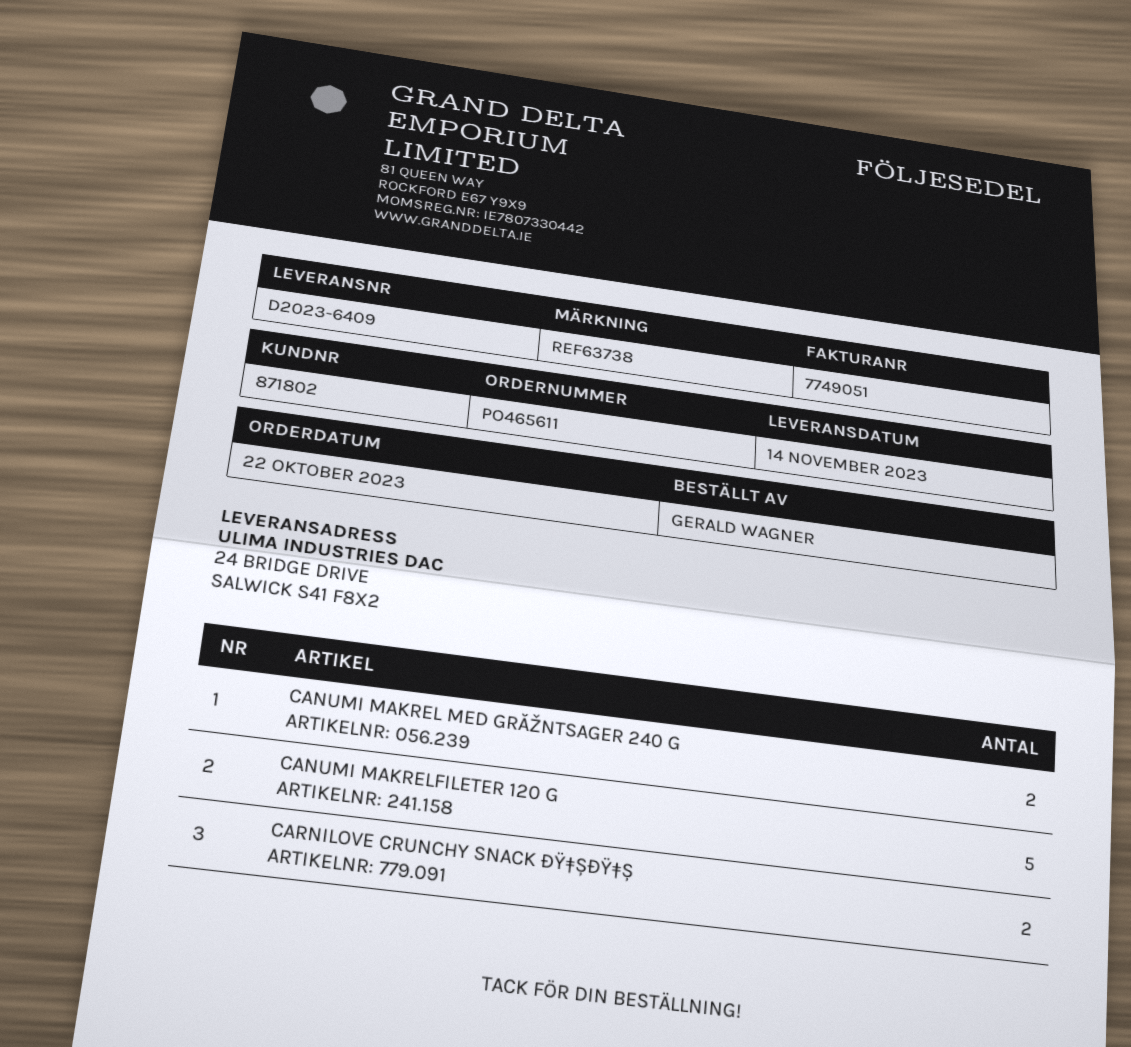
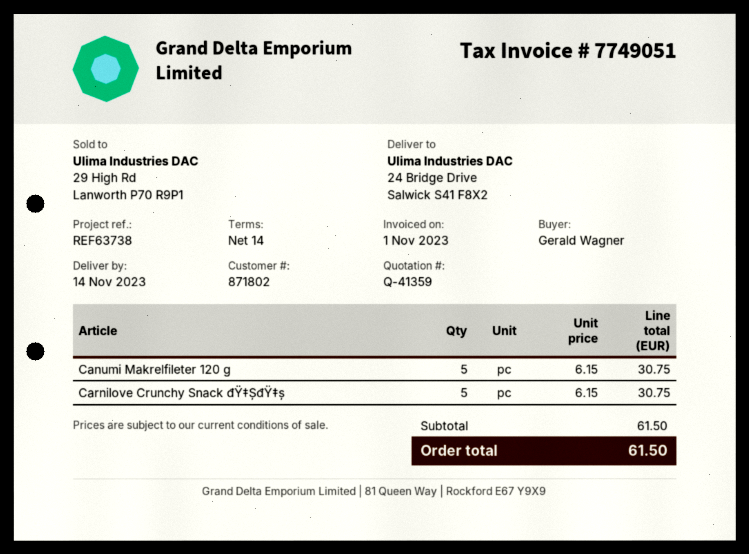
CANUMI MAKREL MED GRĂŽNTSAGER 240 G: 2 -> none
CARNILOVE CRUNCHY SNACK ĐŸ‡ȘĐŸ‡Ș: 2 -> 5

